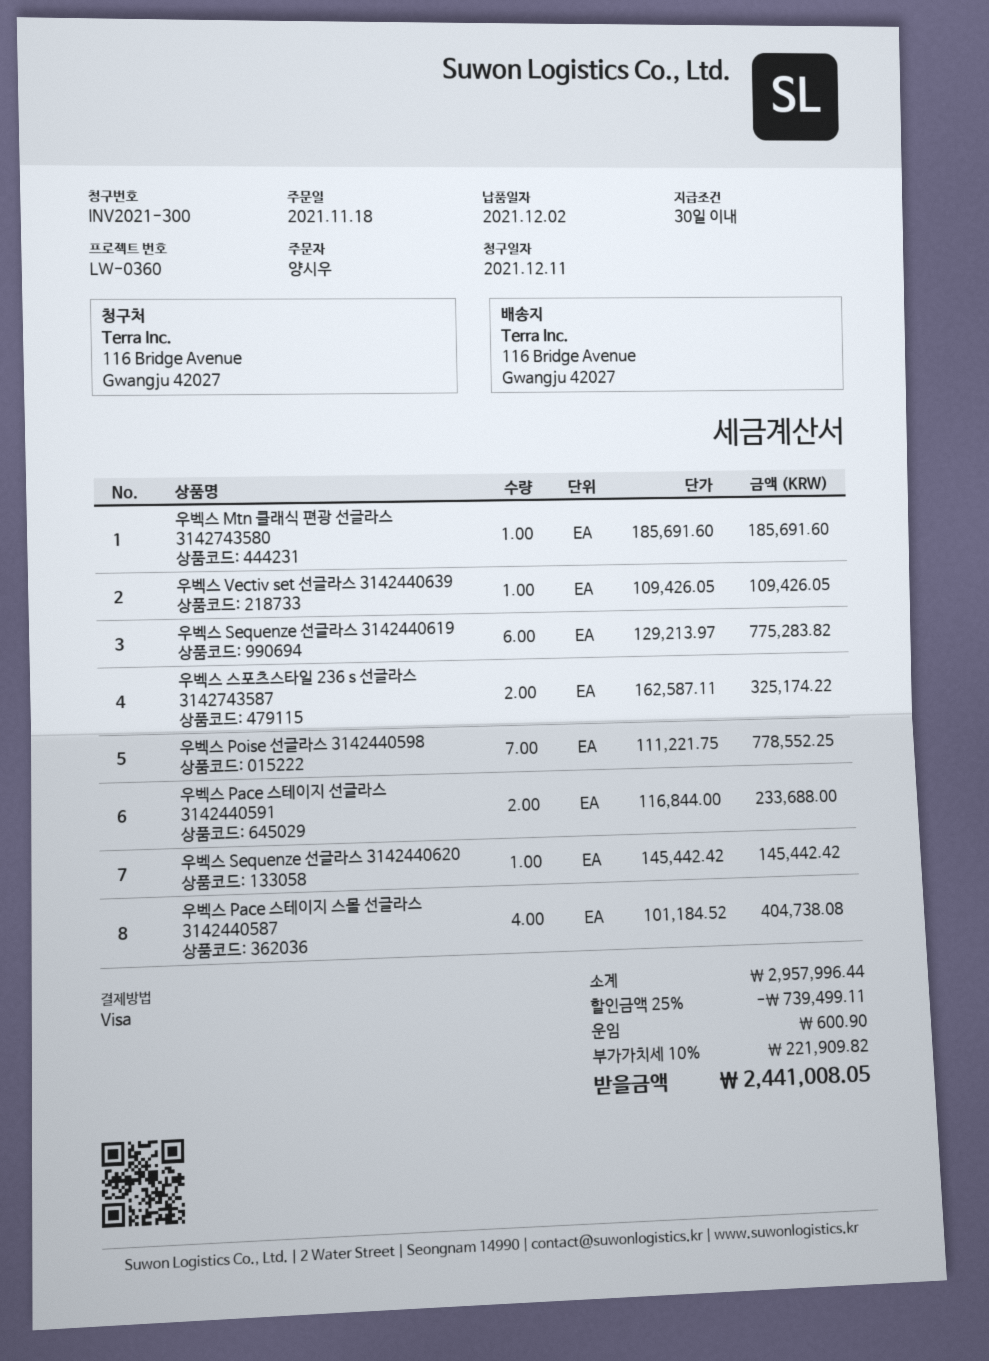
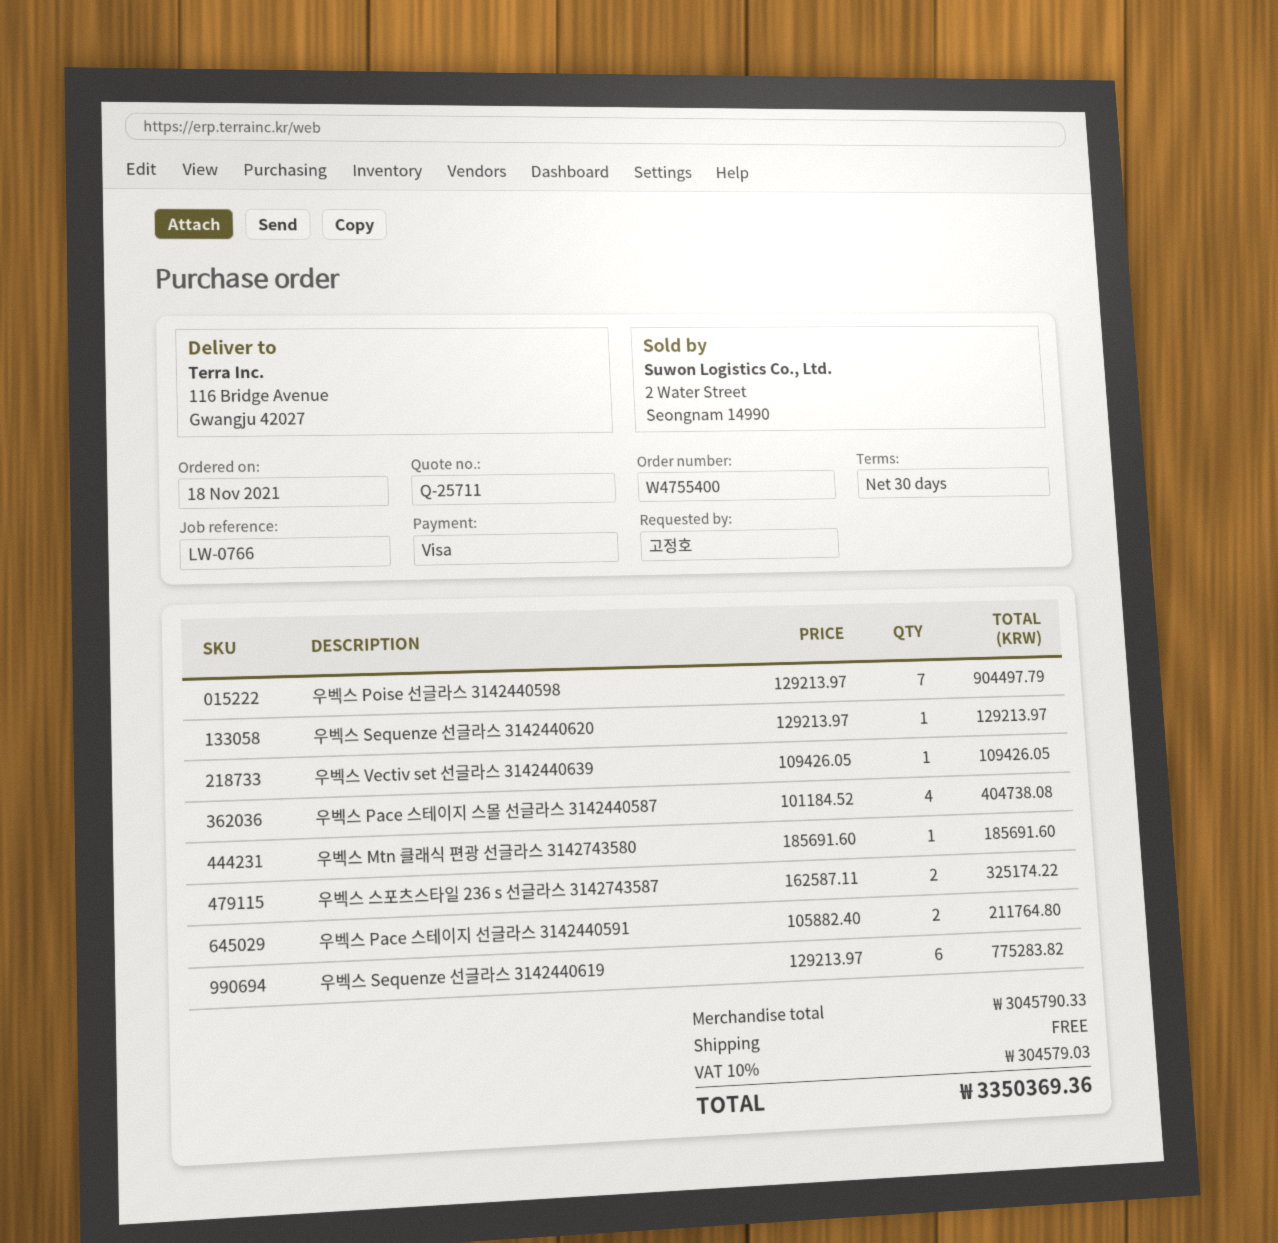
reference: LW-0360 -> LW-0766
ordered by: 양시우 -> 고정호
우벡스 Poise 선글라스 3142440598: 7 x 111221.75 = 778552.25 -> 7 x 129213.97 = 904497.79
우벡스 Pace 스테이지 선글라스 3142440591: 2 x 116844.00 = 233688.00 -> 2 x 105882.40 = 211764.80
우벡스 Sequenze 선글라스 3142440620: 1 x 145442.42 = 145442.42 -> 1 x 129213.97 = 129213.97
subtotal: 2957996.44 -> 3045790.33
discount: 25% = 739499.11 -> none
shipping: 600.90 -> 0.00
tax: 10% = 221909.82 -> 10% = 304579.03
total: 2441008.05 -> 3350369.36

